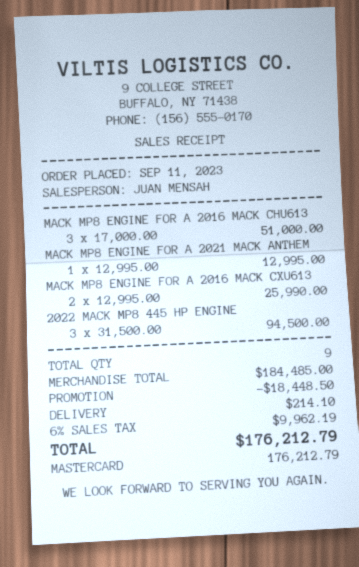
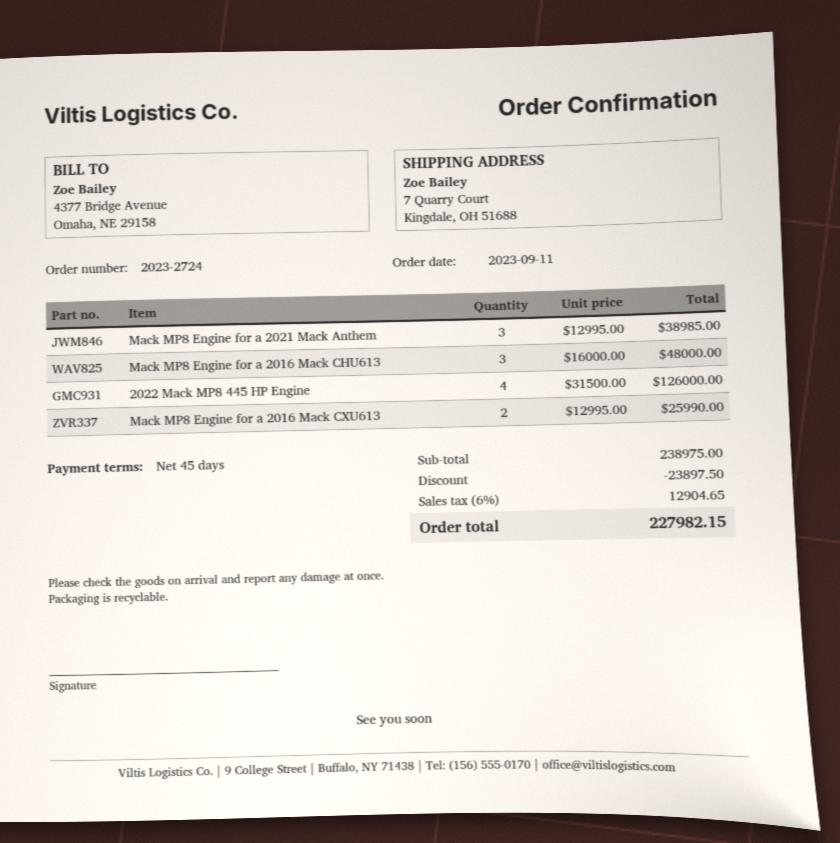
MACK MP8 ENGINE FOR A 2016 MACK CHU613: 3 x 17000.00 = 51000.00 -> 3 x 16000.00 = 48000.00
MACK MP8 ENGINE FOR A 2021 MACK ANTHEM: 1 x 12995.00 = 12995.00 -> 3 x 12995.00 = 38985.00
2022 MACK MP8 445 HP ENGINE: 3 x 31500.00 = 94500.00 -> 4 x 31500.00 = 126000.00
subtotal: 184485.00 -> 238975.00
discount: 18448.50 -> 23897.50
shipping: 214.10 -> none
tax: 6% = 9962.19 -> 6% = 12904.65
total: 176212.79 -> 227982.15

